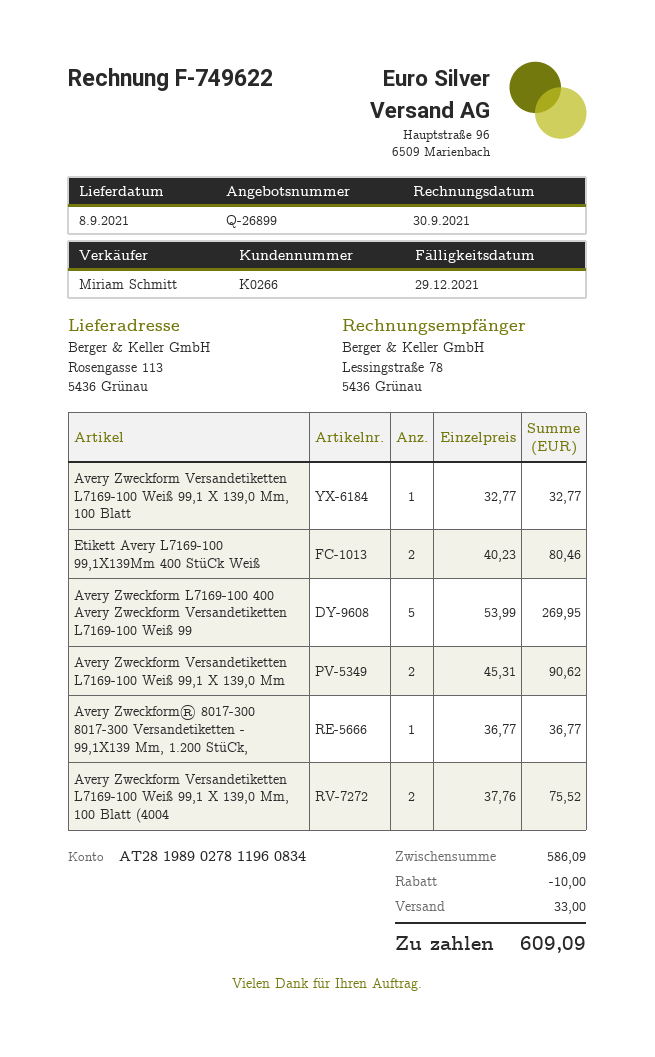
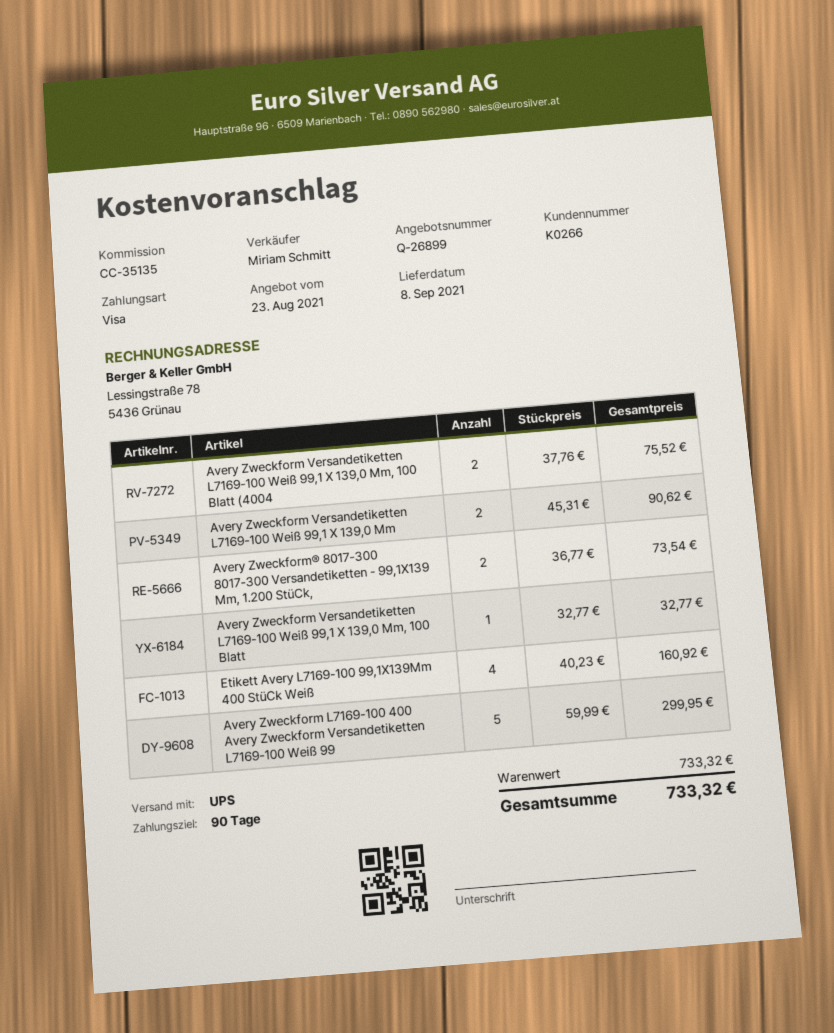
Etikett Avery L7169-100 99,1X139Mm 400 StüCk Weiß: 2 x 40.23 = 80.46 -> 4 x 40.23 = 160.92
Avery Zweckform L7169-100 400 Avery Zweckform Versandetiketten L7169-100 Weiß 99: 5 x 53.99 = 269.95 -> 5 x 59.99 = 299.95
Avery Zweckform® 8017-300 8017-300 Versandetiketten - 99,1X139 Mm, 1.200 StüCk,: 1 x 36.77 = 36.77 -> 2 x 36.77 = 73.54
subtotal: 586.09 -> 733.32
discount: 10.00 -> none
shipping: 33.00 -> none
total: 609.09 -> 733.32

